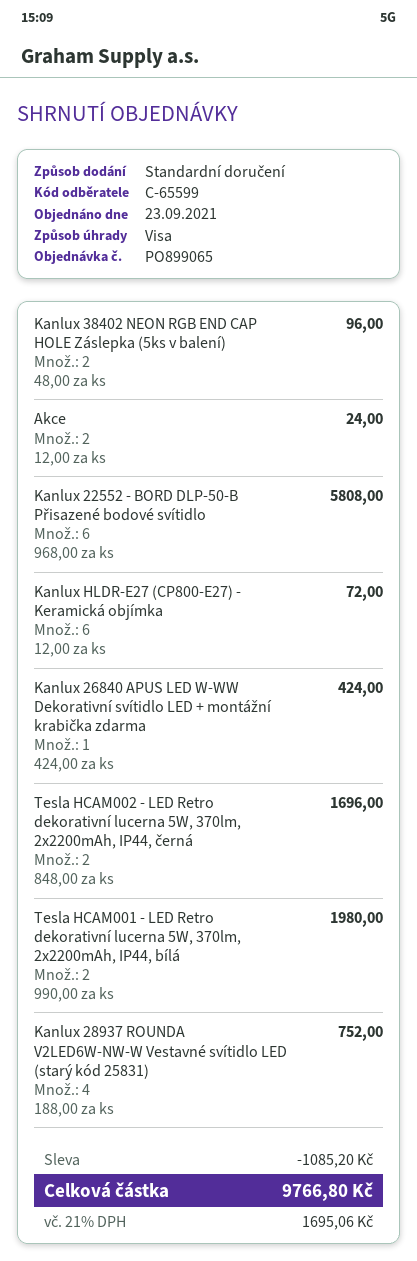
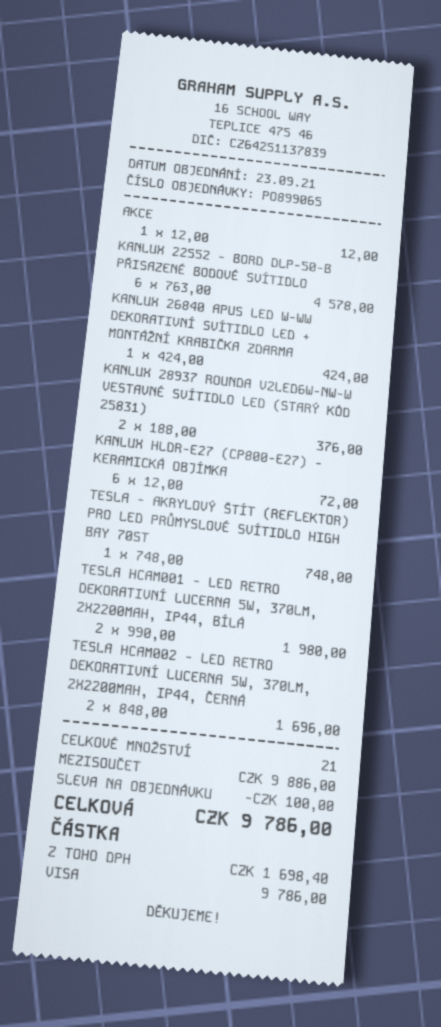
Kanlux 38402 NEON RGB END CAP HOLE Záslepka (5ks v balení): 2 x 48.00 = 96.00 -> none
Akce: 2 x 12.00 = 24.00 -> 1 x 12.00 = 12.00
Kanlux 22552 - BORD DLP-50-B Přisazené bodové svítidlo: 6 x 968.00 = 5808.00 -> 6 x 763.00 = 4578.00
Kanlux 28937 ROUNDA V2LED6W-NW-W Vestavné svítidlo LED (starý kód 25831): 4 x 188.00 = 752.00 -> 2 x 188.00 = 376.00
TESLA - AKRYLOVÝ ŠTÍT (REFLEKTOR) PRO LED PRŮMYSLOVÉ SVÍTIDLO HIGH BAY 70ST: none -> 1 x 748.00 = 748.00
discount: 1085.20 -> 100.00
tax: 1695.06 -> 1698.40
total: 9766.80 -> 9786.00

